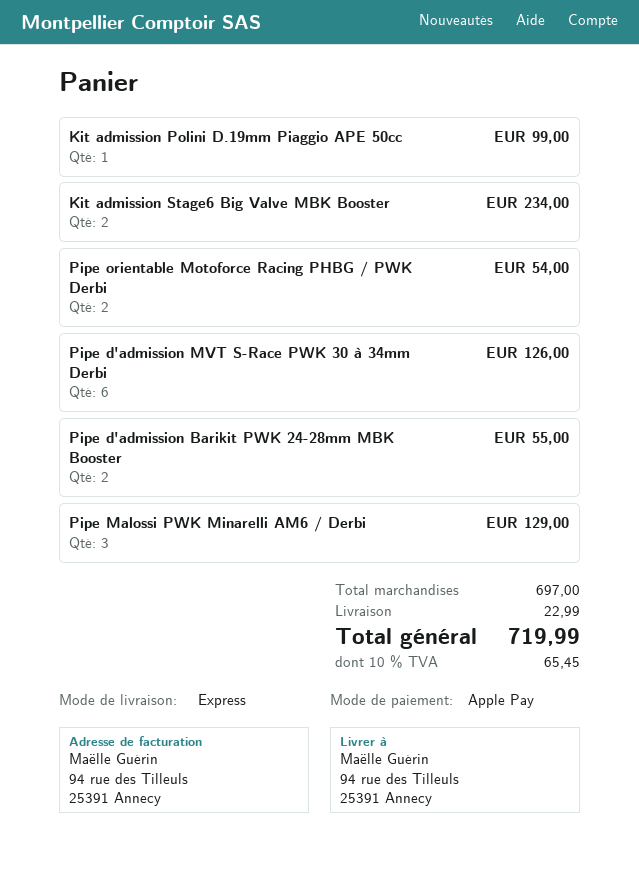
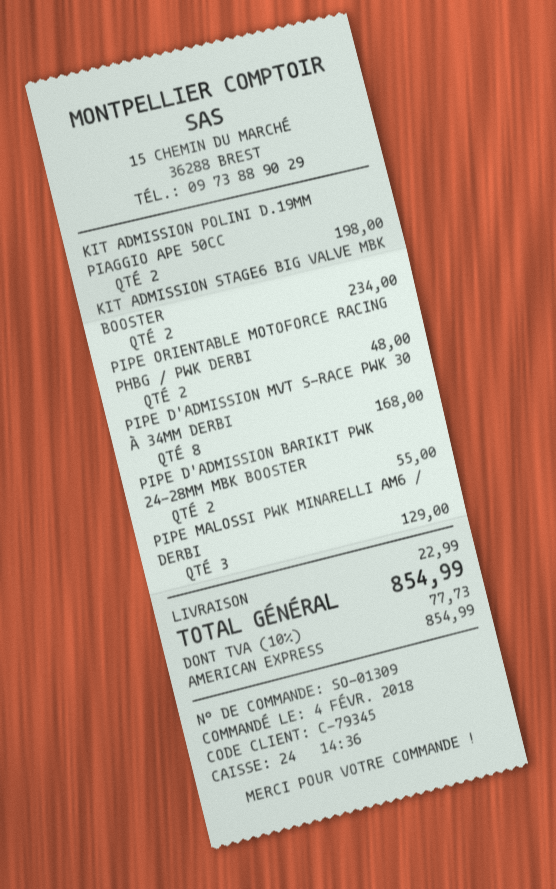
payment method: Apple Pay -> American Express
Kit admission Polini D.19mm Piaggio APE 50cc: 1 for 99.00 -> 2 for 198.00
Pipe orientable Motoforce Racing PHBG / PWK Derbi: 2 for 54.00 -> 2 for 48.00
Pipe d'admission MVT S-Race PWK 30 à 34mm Derbi: 6 for 126.00 -> 8 for 168.00
tax: 10% = 65.45 -> 10% = 77.73
total: 719.99 -> 854.99

